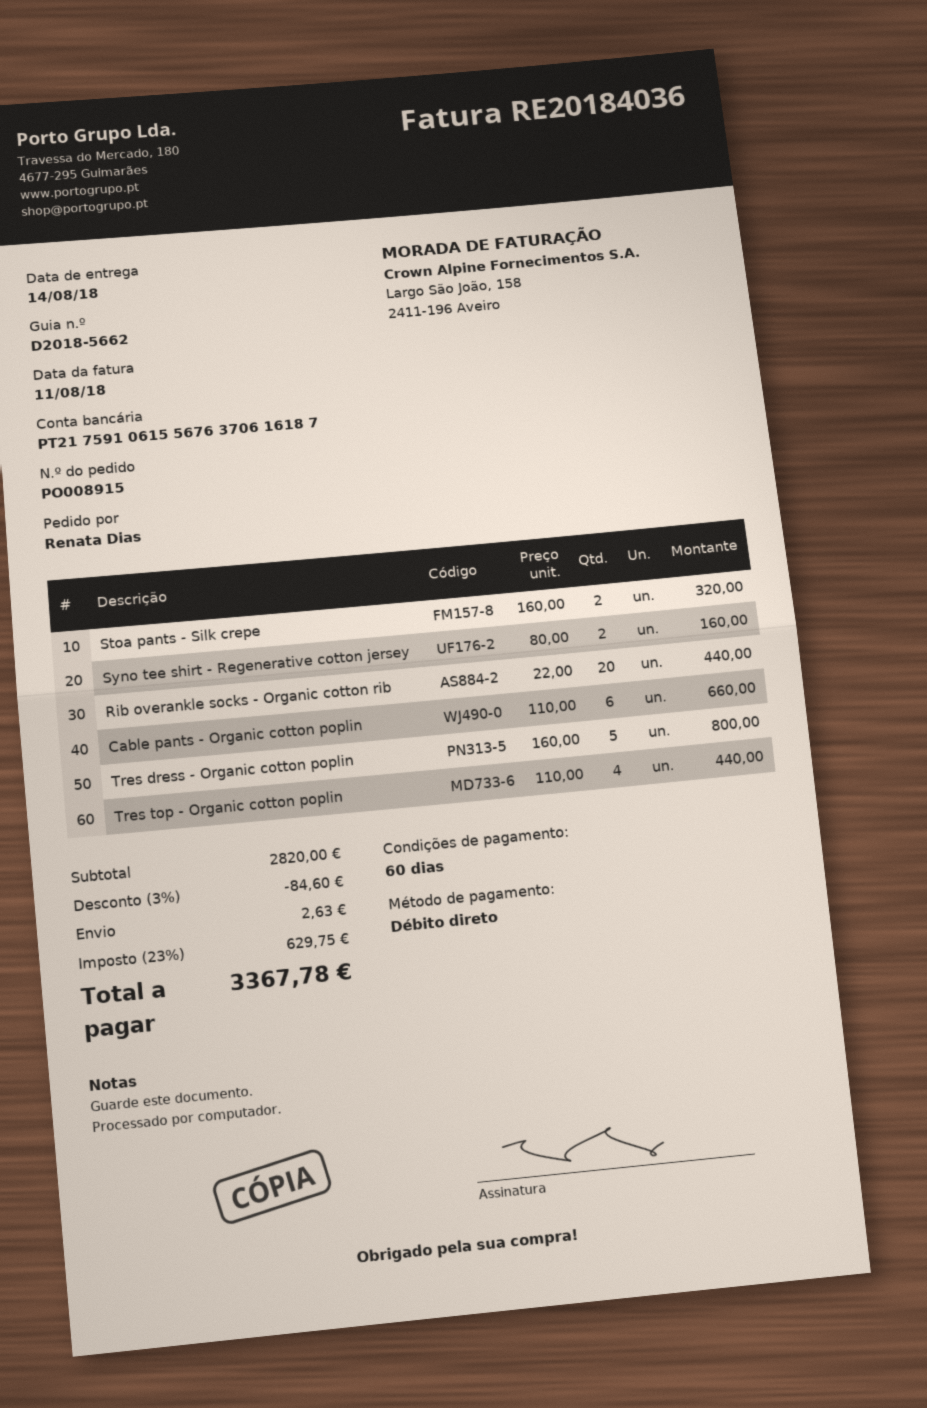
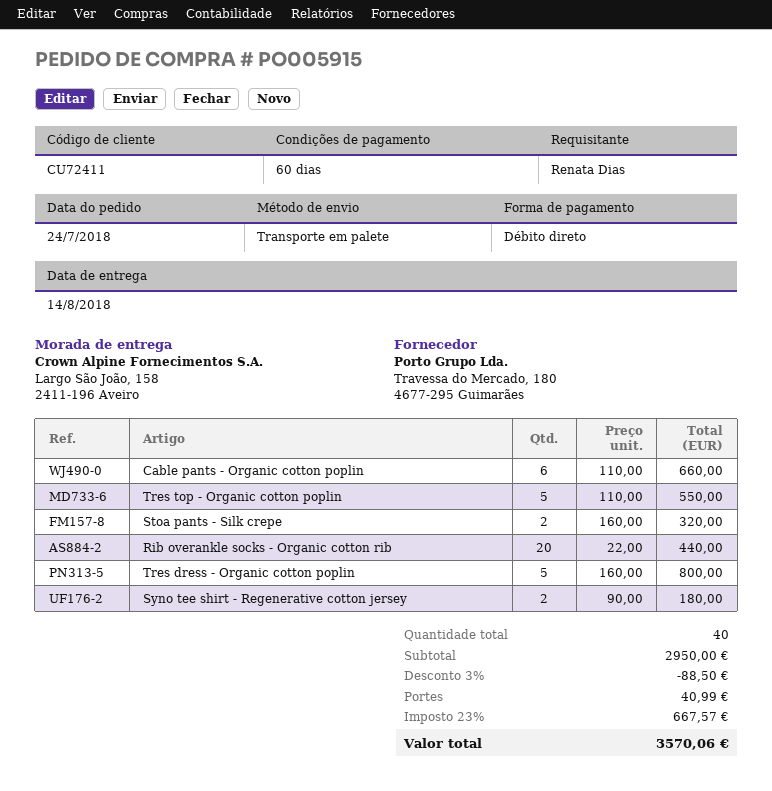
order number: PO008915 -> PO005915
Syno tee shirt - Regenerative cotton jersey: 2 x 80.00 = 160.00 -> 2 x 90.00 = 180.00
Tres top - Organic cotton poplin: 4 x 110.00 = 440.00 -> 5 x 110.00 = 550.00
subtotal: 2820.00 -> 2950.00
discount: 3% = 84.60 -> 3% = 88.50
shipping: 2.63 -> 40.99
tax: 23% = 629.75 -> 23% = 667.57
total: 3367.78 -> 3570.06

